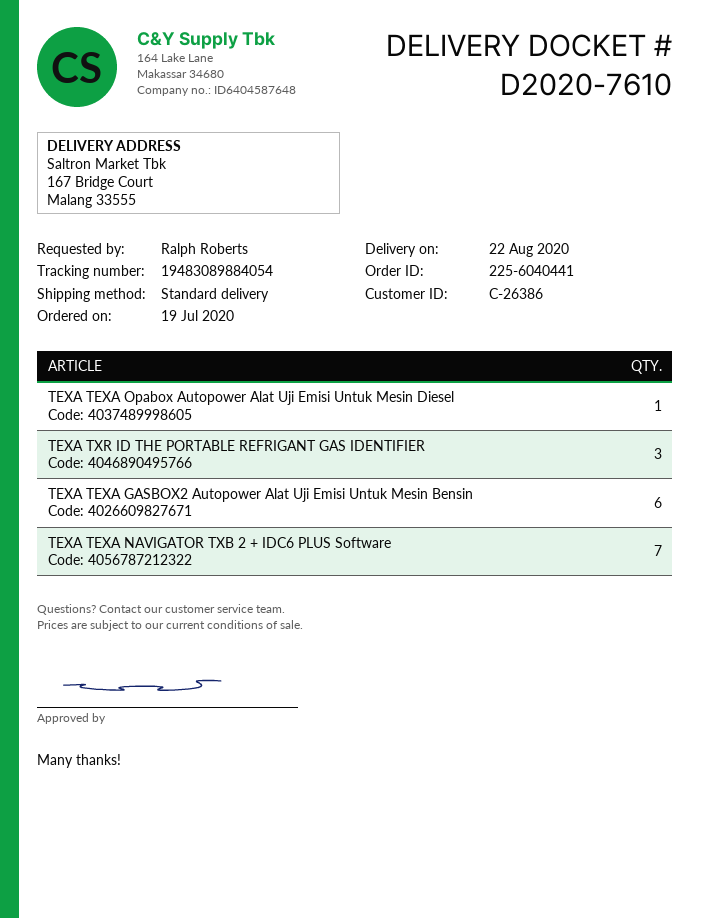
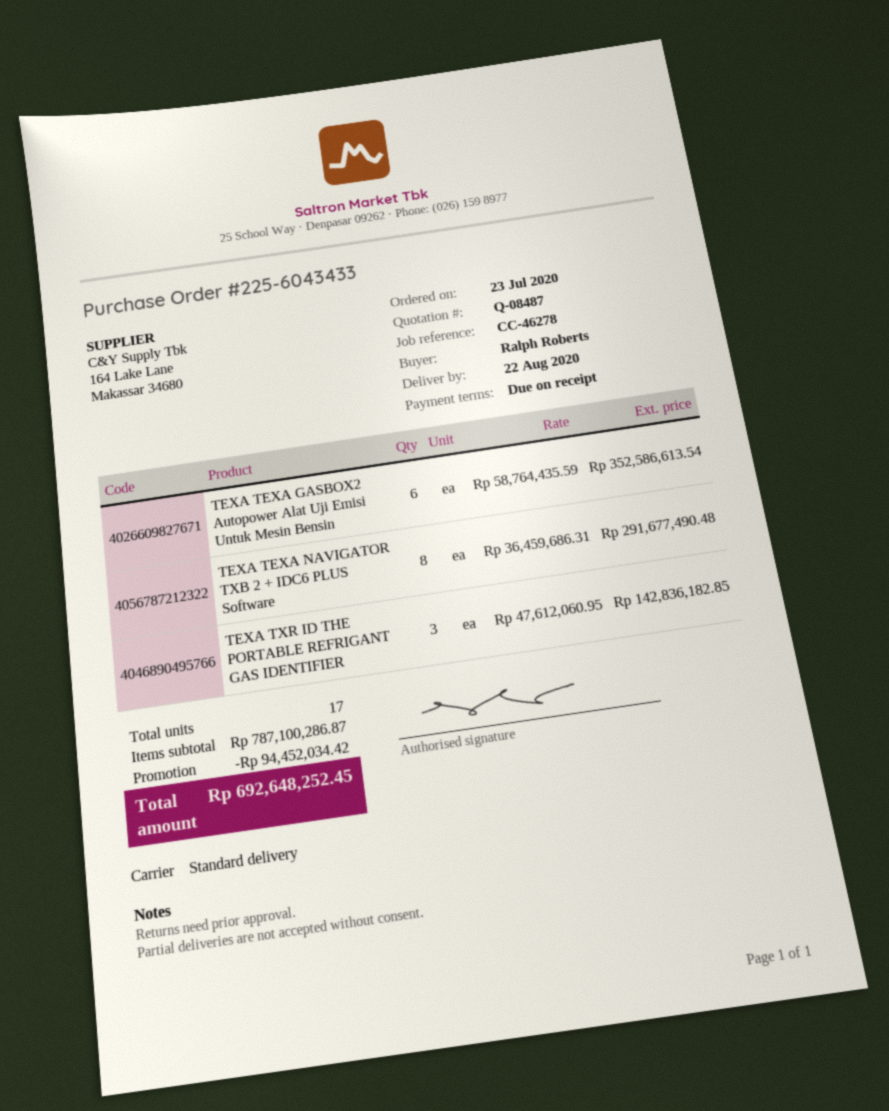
order number: 225-6040441 -> 225-6043433
order date: 2020-07-19 -> 2020-07-23
TEXA TEXA Opabox Autopower Alat Uji Emisi Untuk Mesin Diesel: 1 -> none
TEXA TEXA NAVIGATOR TXB 2 + IDC6 PLUS Software: 7 -> 8

